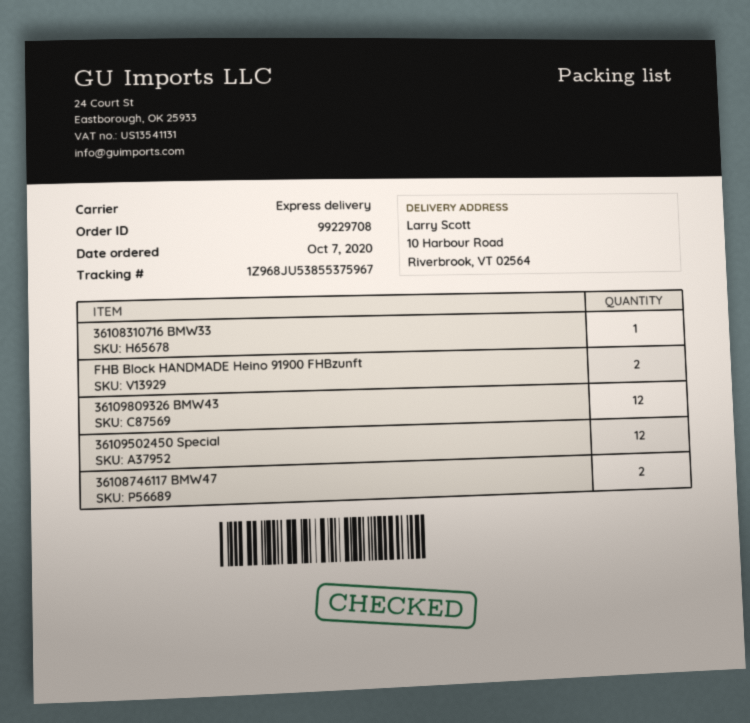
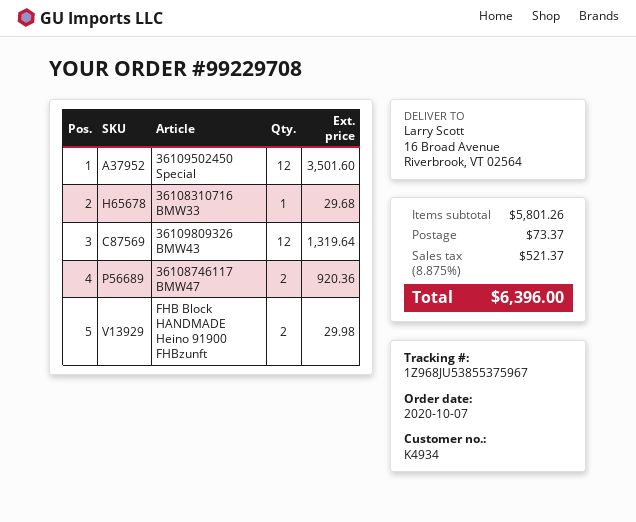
ship to: 10 Harbour Road, Riverbrook, VT 02564 -> 16 Broad Avenue, Riverbrook, VT 02564

